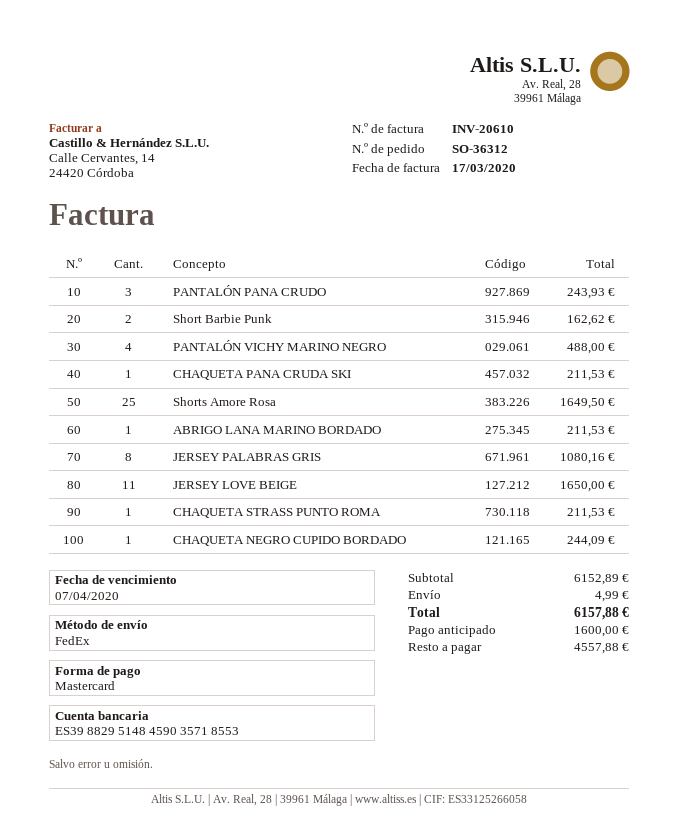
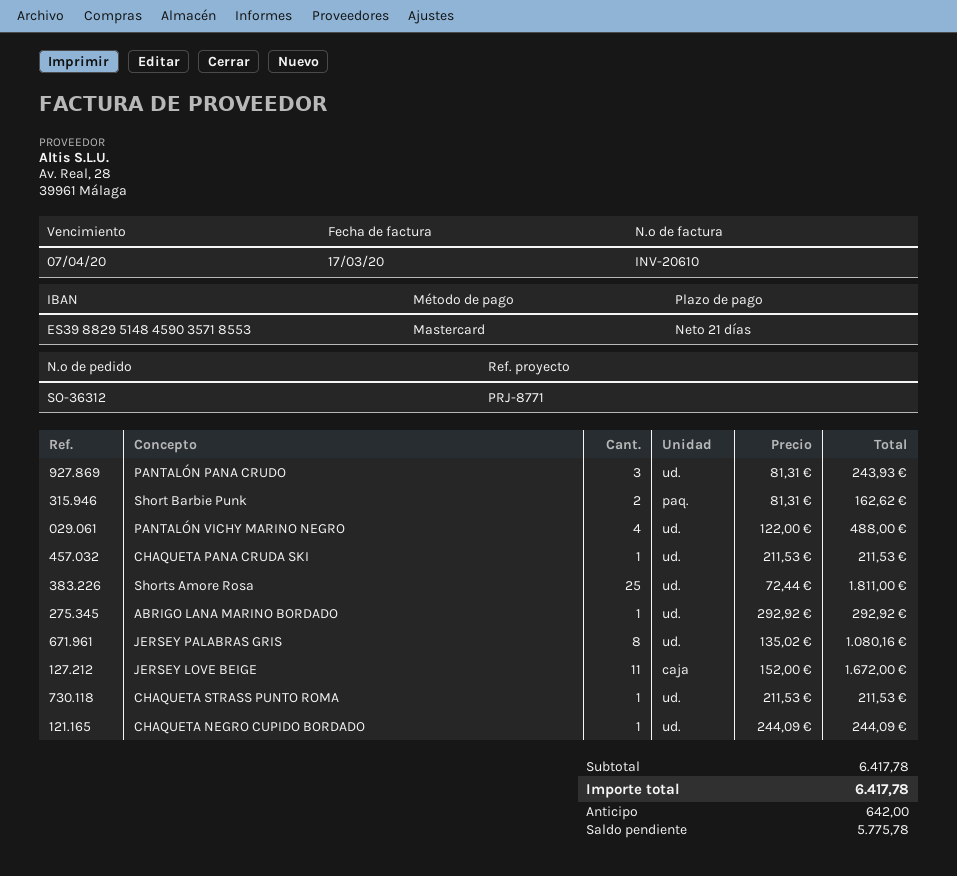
Shorts Amore Rosa: 25 for 1649.50 -> 25 for 1811.00
ABRIGO LANA MARINO BORDADO: 1 for 211.53 -> 1 for 292.92
JERSEY LOVE BEIGE: 11 for 1650.00 -> 11 for 1672.00
subtotal: 6152.89 -> 6417.78
shipping: 4.99 -> none
total: 6157.88 -> 6417.78
deposit: 1600.00 -> 642.00
balance: 4557.88 -> 5775.78

